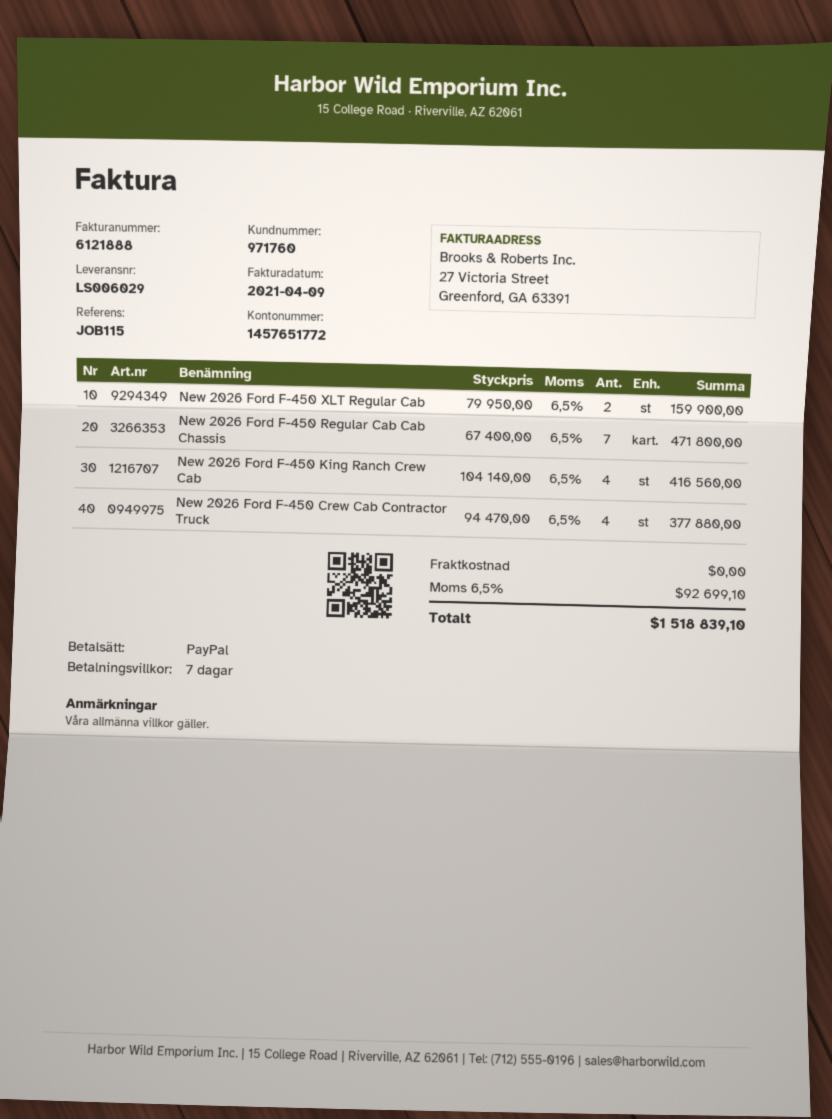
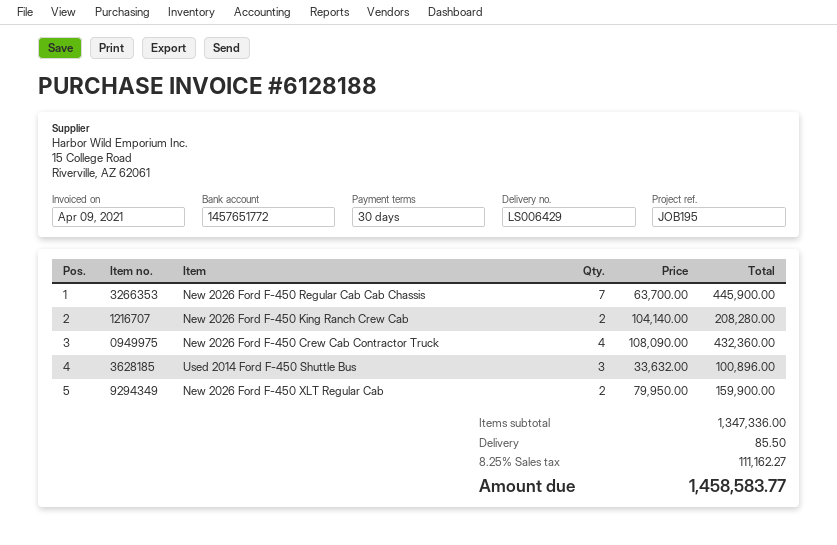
delivery note number: LS006029 -> LS006429
invoice number: 6121888 -> 6128188
payment terms: 7 days -> 30 days
reference: JOB115 -> JOB195
New 2026 Ford F-450 Regular Cab Cab Chassis: 7 x 67400.00 = 471800.00 -> 7 x 63700.00 = 445900.00
New 2026 Ford F-450 King Ranch Crew Cab: 4 x 104140.00 = 416560.00 -> 2 x 104140.00 = 208280.00
New 2026 Ford F-450 Crew Cab Contractor Truck: 4 x 94470.00 = 377880.00 -> 4 x 108090.00 = 432360.00
Used 2014 Ford F-450 Shuttle Bus: none -> 3 x 33632.00 = 100896.00
shipping: 0.00 -> 85.50
tax: 6.5% = 92699.10 -> 8.25% = 111162.27
total: 1518839.10 -> 1458583.77

